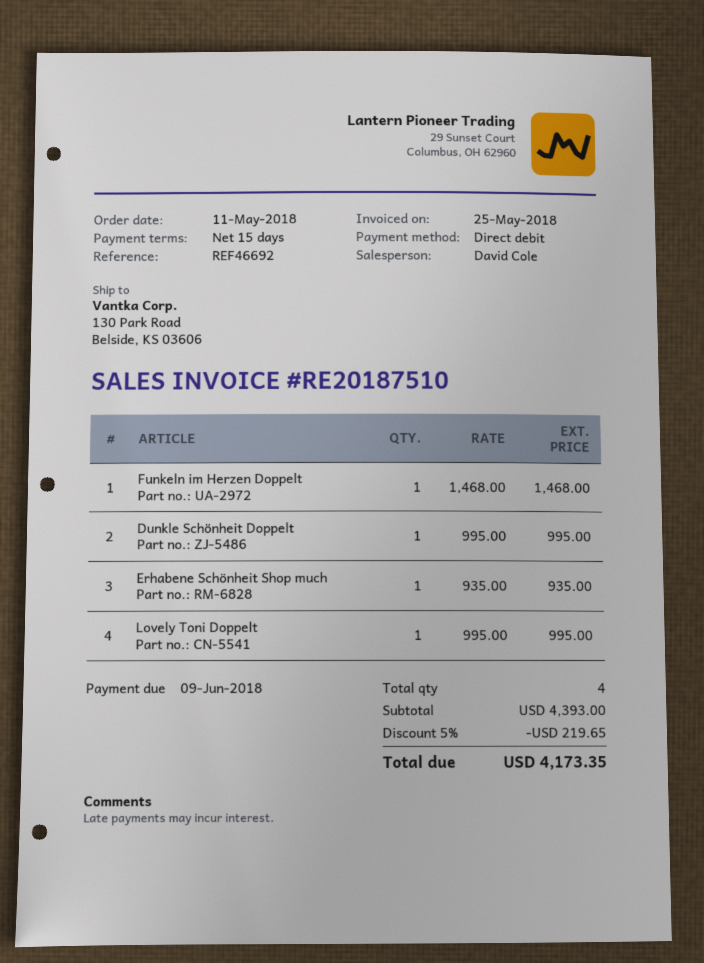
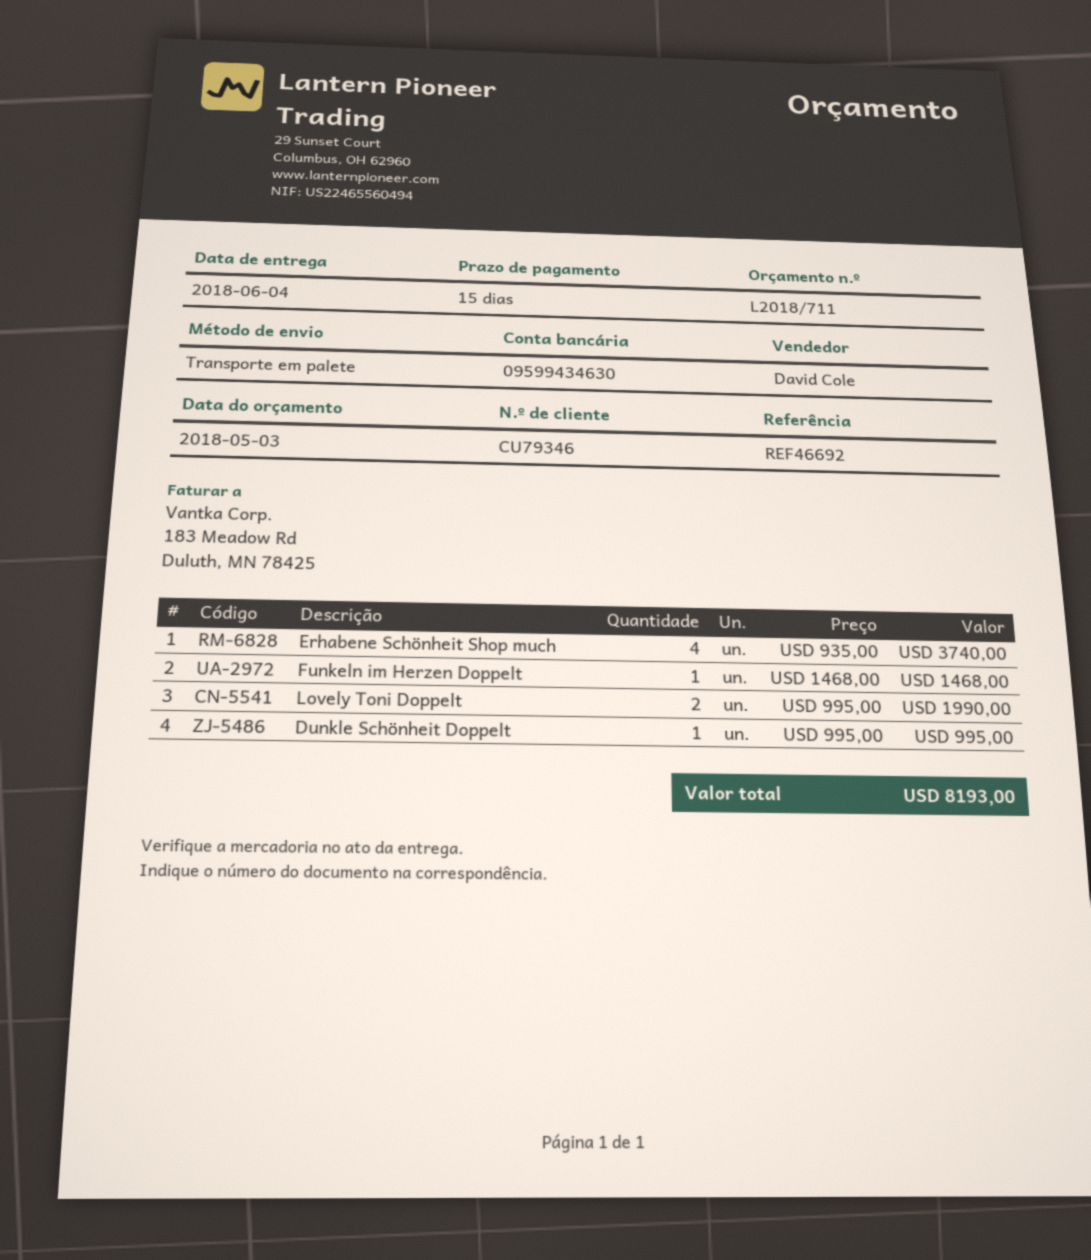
Erhabene Schönheit Shop much: 1 x 935.00 = 935.00 -> 4 x 935.00 = 3740.00
Lovely Toni Doppelt: 1 x 995.00 = 995.00 -> 2 x 995.00 = 1990.00
discount: 5% = 219.65 -> none
total: 4173.35 -> 8193.00

